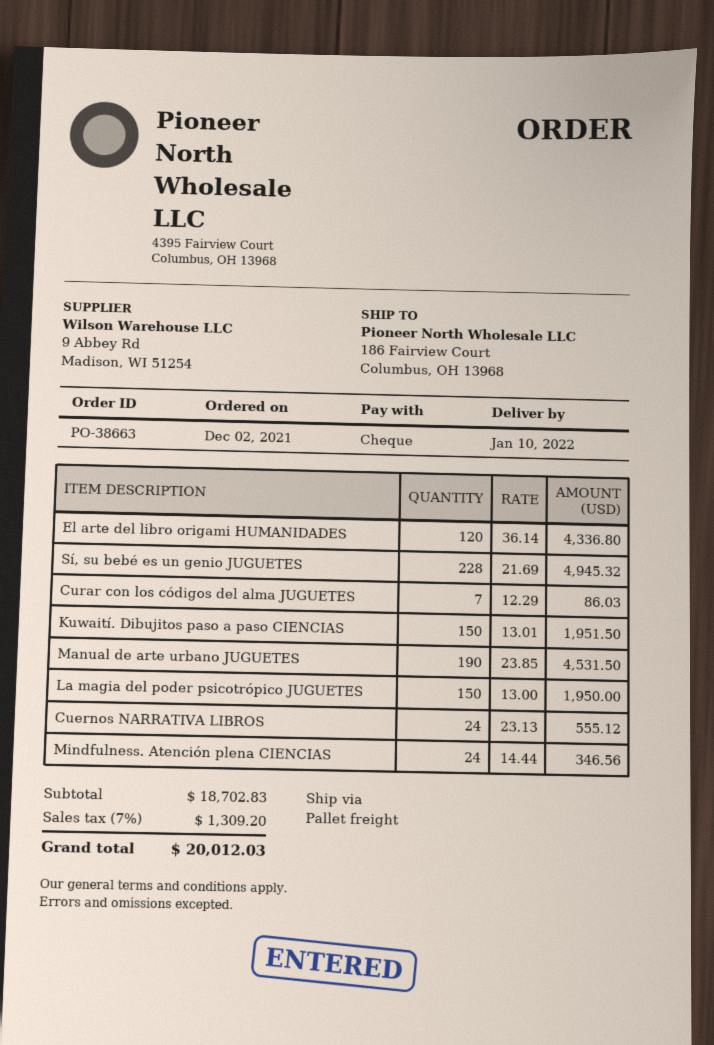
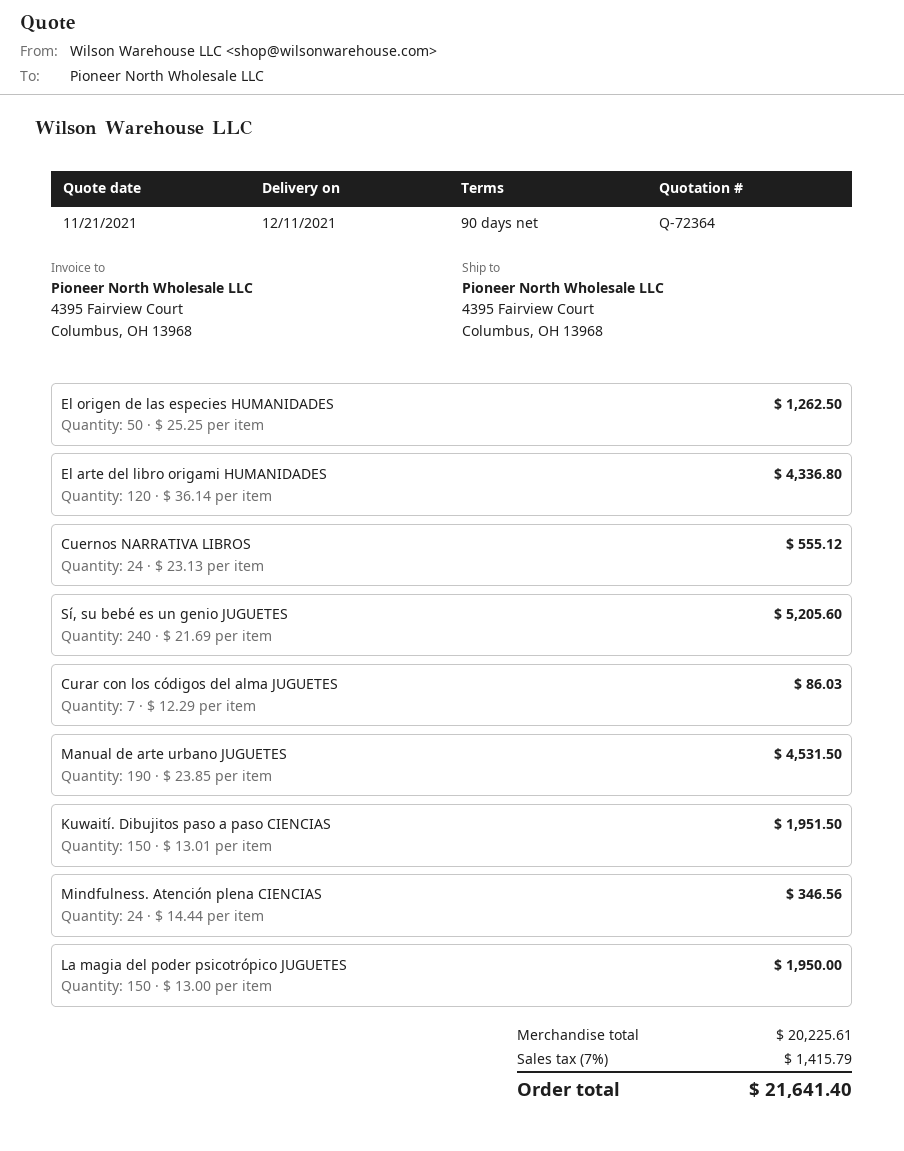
delivery date: 2022-01-10 -> 2021-12-11
ship to: 186 Fairview Court, Columbus, OH 13968 -> 4395 Fairview Court, Columbus, OH 13968
Sí, su bebé es un genio JUGUETES: 228 x 21.69 = 4945.32 -> 240 x 21.69 = 5205.60
El origen de las especies HUMANIDADES: none -> 50 x 25.25 = 1262.50
subtotal: 18702.83 -> 20225.61
tax: 7% = 1309.20 -> 7% = 1415.79
total: 20012.03 -> 21641.40

